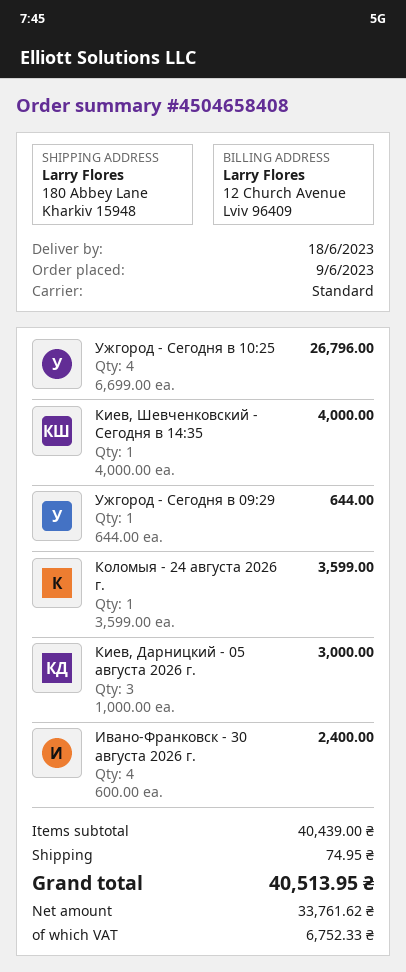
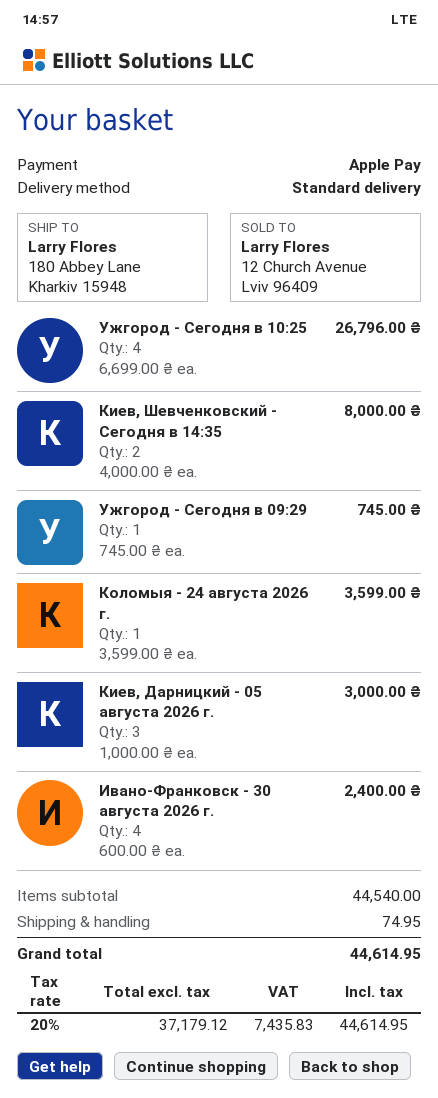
Киев, Шевченковский - Сегодня в 14:35: 1 x 4000.00 = 4000.00 -> 2 x 4000.00 = 8000.00
Ужгород - Сегодня в 09:29: 1 x 644.00 = 644.00 -> 1 x 745.00 = 745.00
subtotal: 40439.00 -> 44540.00
net: 33761.62 -> 37179.12
tax: 6752.33 -> 7435.83
total: 40513.95 -> 44614.95

